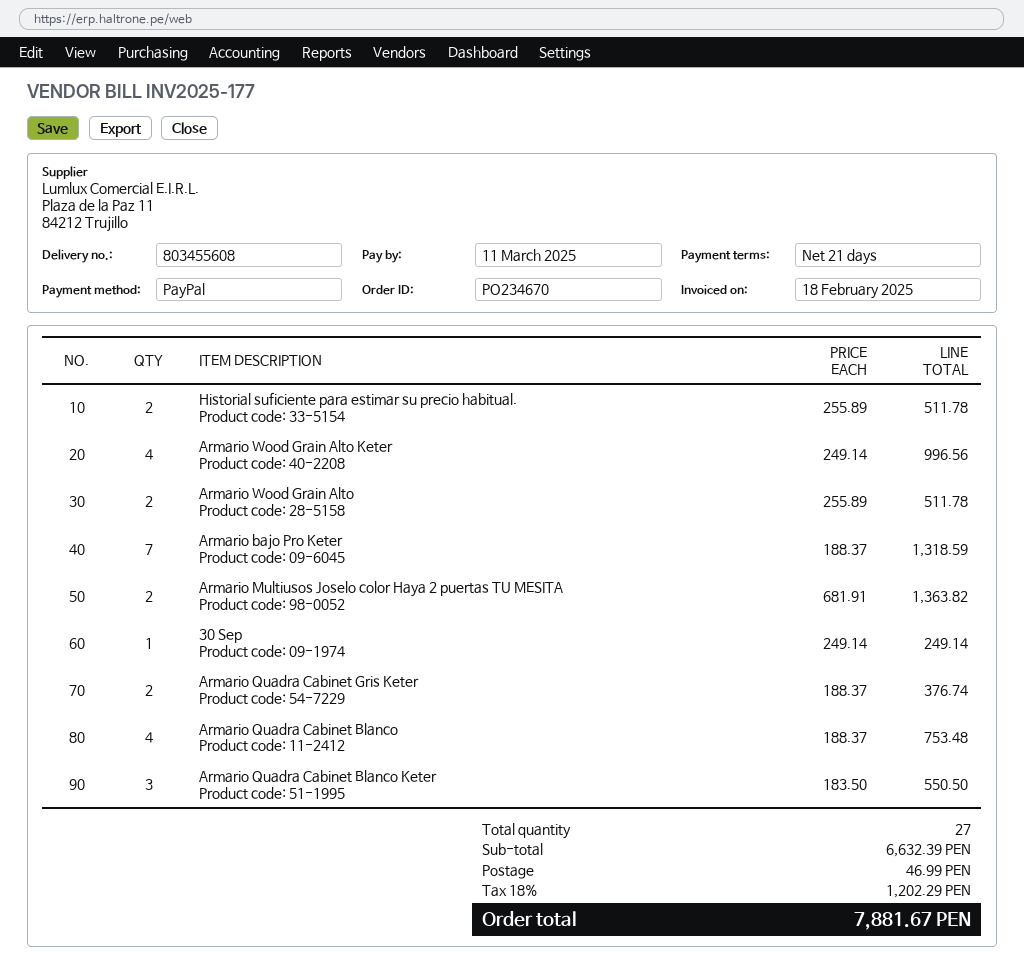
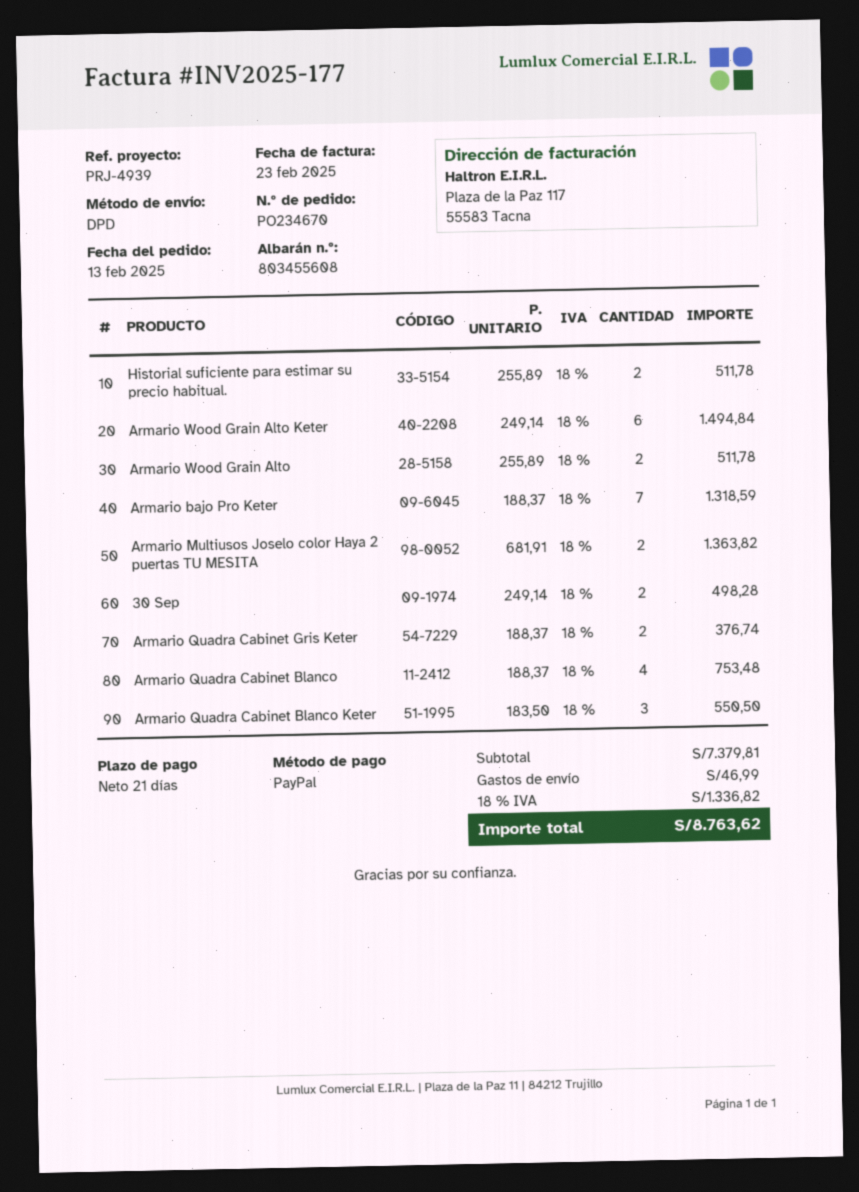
invoice date: 2025-02-18 -> 2025-02-23
Armario Wood Grain Alto Keter: 4 x 249.14 = 996.56 -> 6 x 249.14 = 1494.84
30 Sep: 1 x 249.14 = 249.14 -> 2 x 249.14 = 498.28
subtotal: 6632.39 -> 7379.81
tax: 18% = 1202.29 -> 18% = 1336.82
total: 7881.67 -> 8763.62

